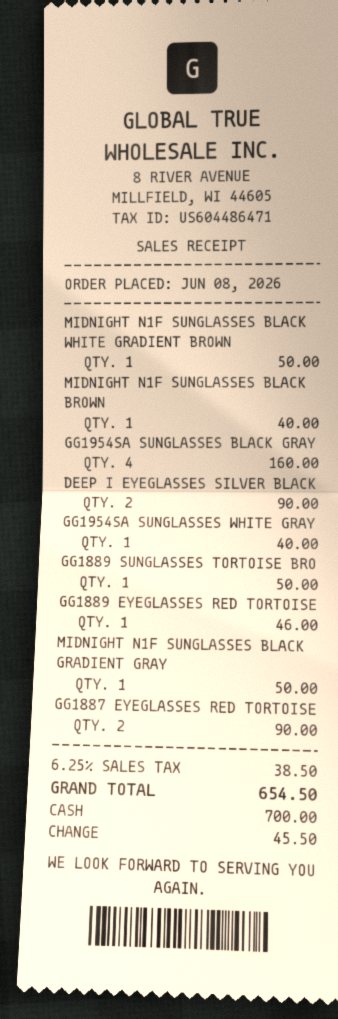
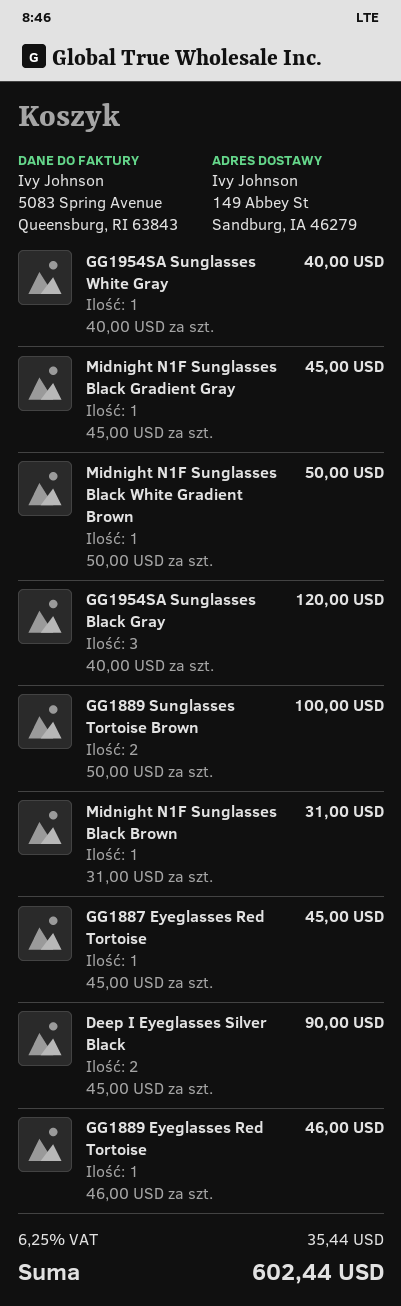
MIDNIGHT N1F SUNGLASSES BLACK BROWN: 1 for 40.00 -> 1 for 31.00
GG1954SA SUNGLASSES BLACK GRAY: 4 for 160.00 -> 3 for 120.00
GG1889 SUNGLASSES TORTOISE BRO: 1 for 50.00 -> 2 for 100.00
MIDNIGHT N1F SUNGLASSES BLACK GRADIENT GRAY: 1 for 50.00 -> 1 for 45.00
GG1887 EYEGLASSES RED TORTOISE: 2 for 90.00 -> 1 for 45.00
tax: 6.25% = 38.50 -> 6.25% = 35.44
total: 654.50 -> 602.44

